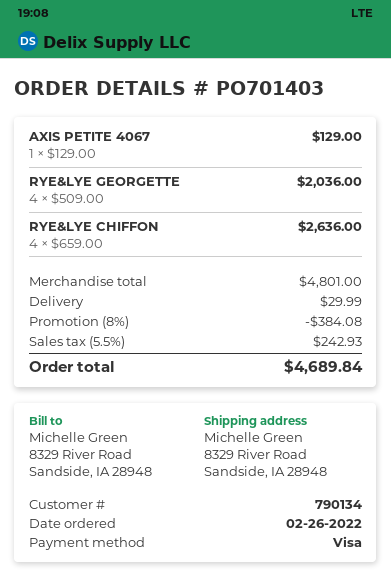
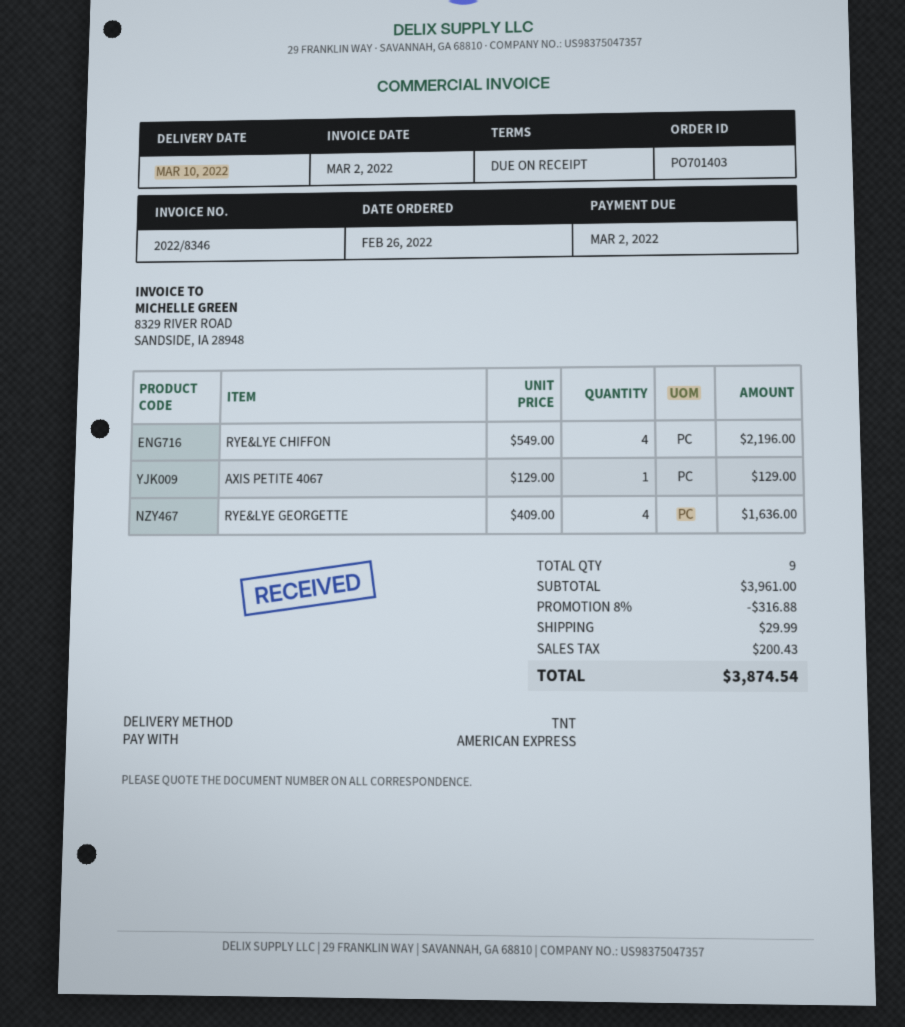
payment method: Visa -> American Express
RYE&LYE GEORGETTE: 4 x 509.00 = 2036.00 -> 4 x 409.00 = 1636.00
RYE&LYE CHIFFON: 4 x 659.00 = 2636.00 -> 4 x 549.00 = 2196.00
subtotal: 4801.00 -> 3961.00
discount: 8% = 384.08 -> 8% = 316.88
tax: 242.93 -> 200.43
total: 4689.84 -> 3874.54

